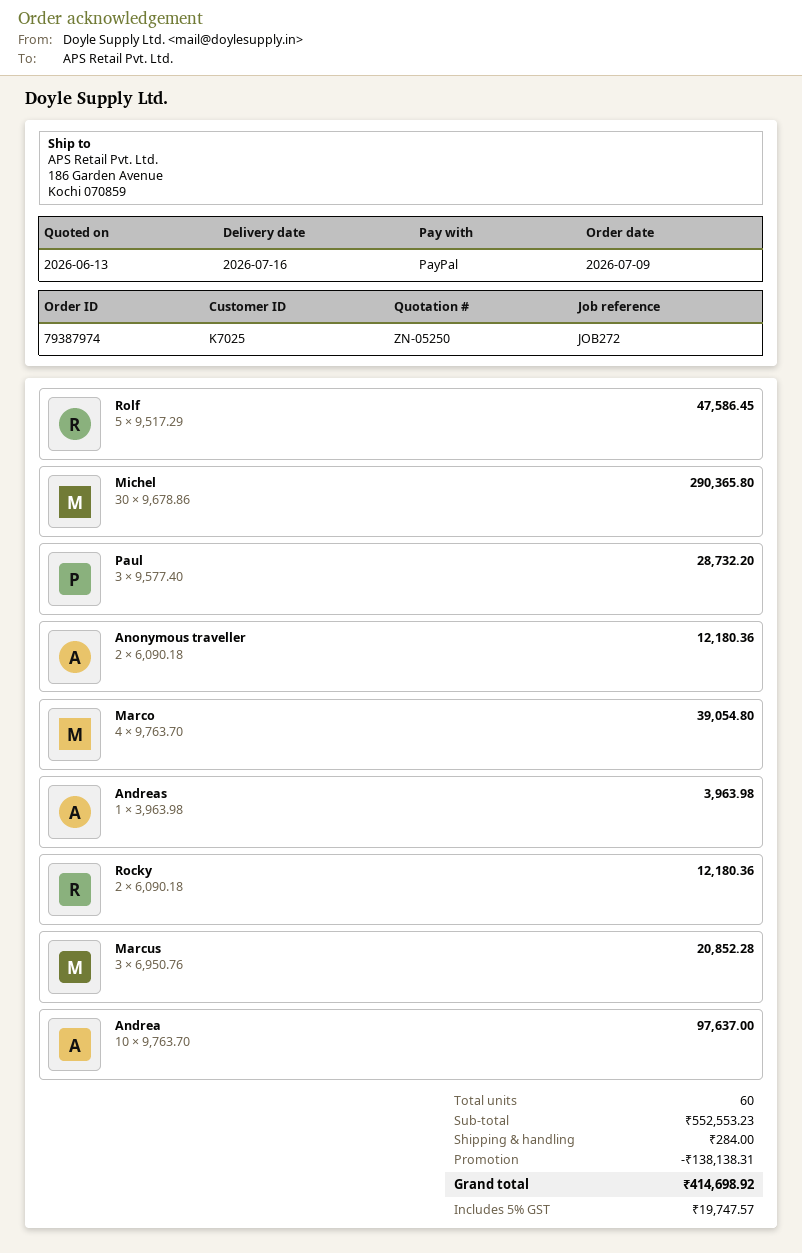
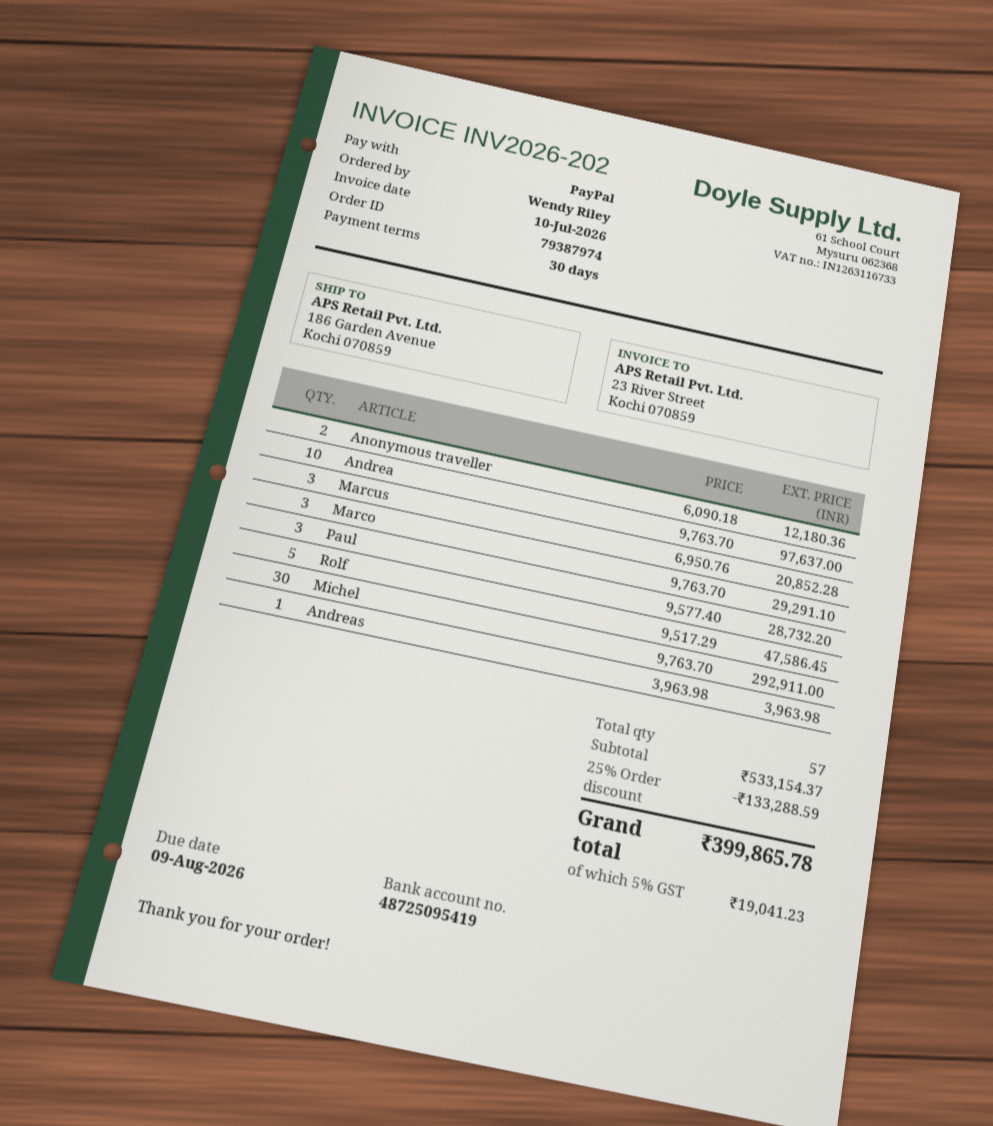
Michel: 30 x 9678.86 = 290365.80 -> 30 x 9763.70 = 292911.00
Marco: 4 x 9763.70 = 39054.80 -> 3 x 9763.70 = 29291.10
Rocky: 2 x 6090.18 = 12180.36 -> none
total quantity: 60 -> 57
subtotal: 552553.23 -> 533154.37
discount: 138138.31 -> 133288.59
shipping: 284.00 -> none
tax: 5% = 19747.57 -> 5% = 19041.23
total: 414698.92 -> 399865.78

